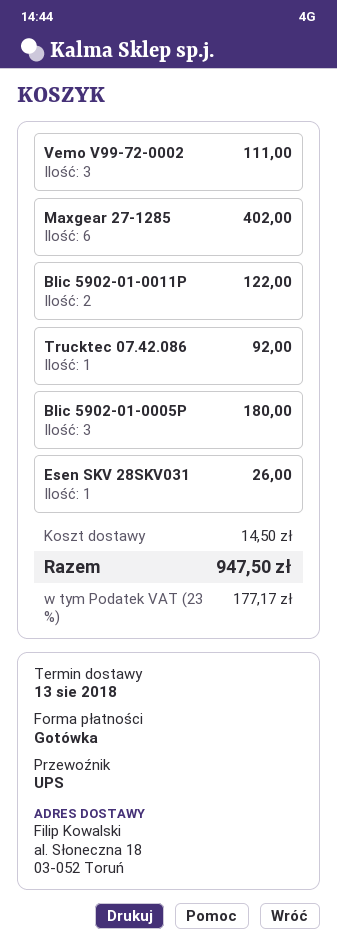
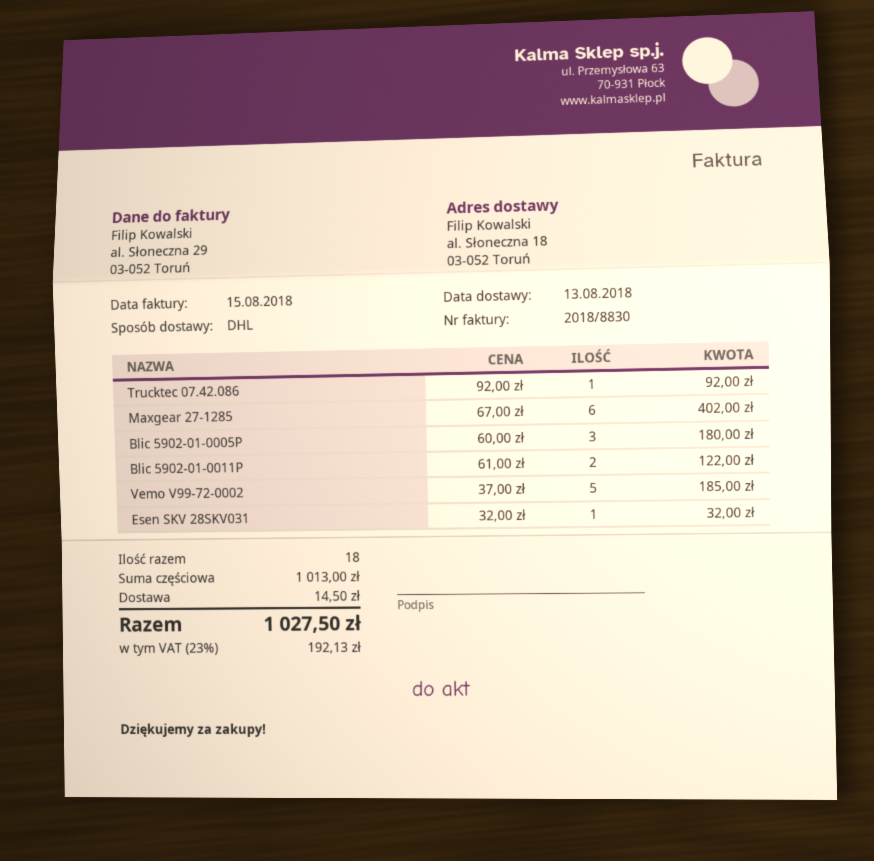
shipping method: UPS -> DHL
Vemo V99-72-0002: 3 for 111.00 -> 5 for 185.00
Esen SKV 28SKV031: 1 for 26.00 -> 1 for 32.00
tax: 23% = 177.17 -> 23% = 192.13
total: 947.50 -> 1027.50

